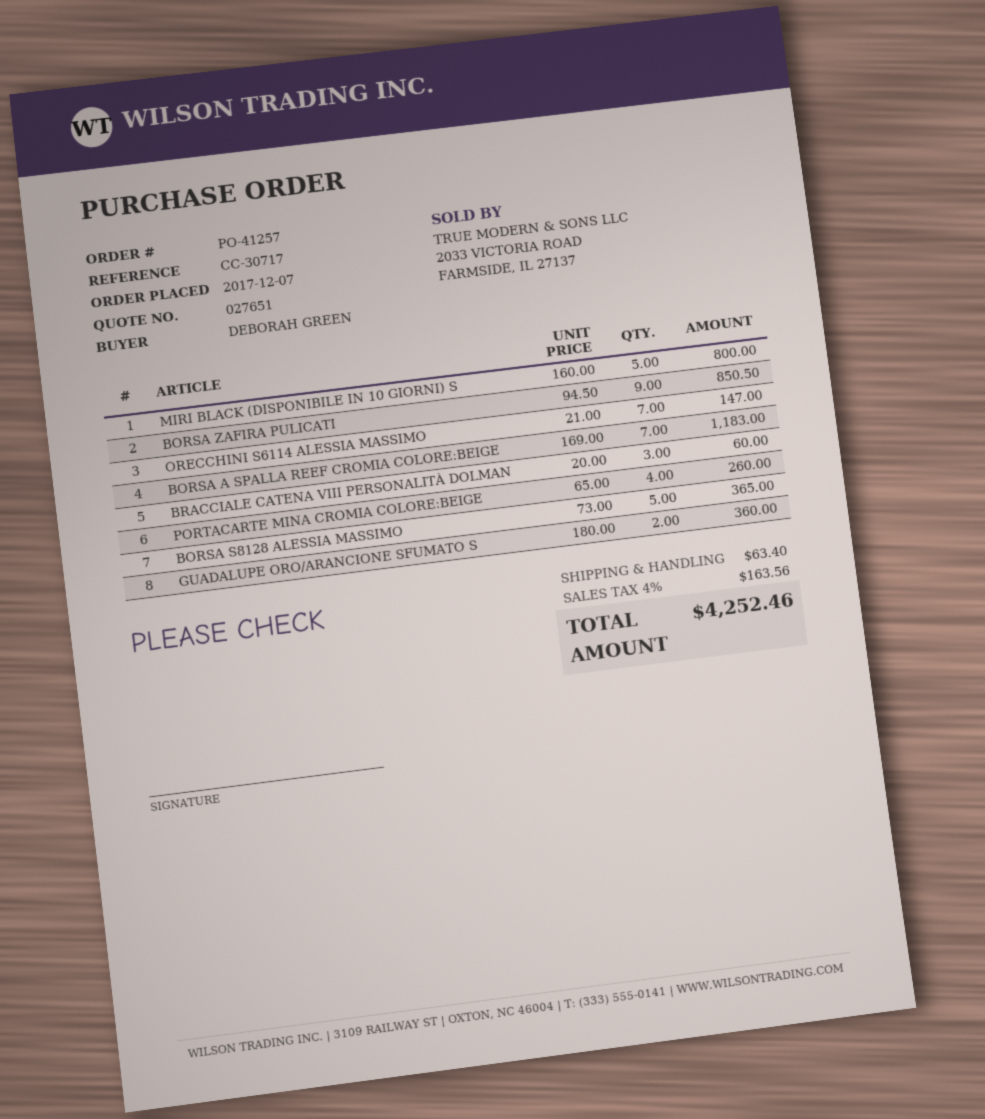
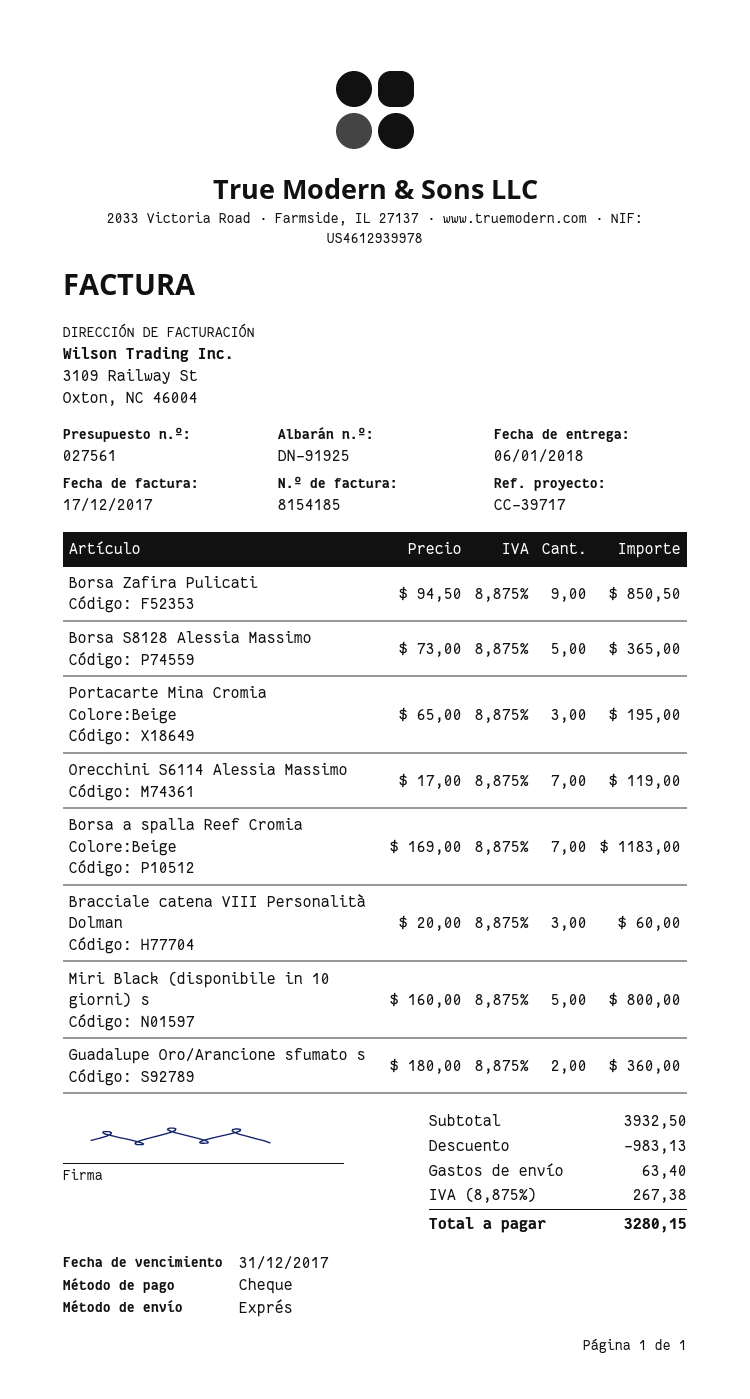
quote number: 027651 -> 027561
reference: CC-30717 -> CC-39717
ORECCHINI S6114 ALESSIA MASSIMO: 7 x 21.00 = 147.00 -> 7 x 17.00 = 119.00
PORTACARTE MINA CROMIA COLORE:BEIGE: 4 x 65.00 = 260.00 -> 3 x 65.00 = 195.00
discount: none -> 983.13
tax: 4% = 163.56 -> 8.875% = 267.38
total: 4252.46 -> 3280.15

